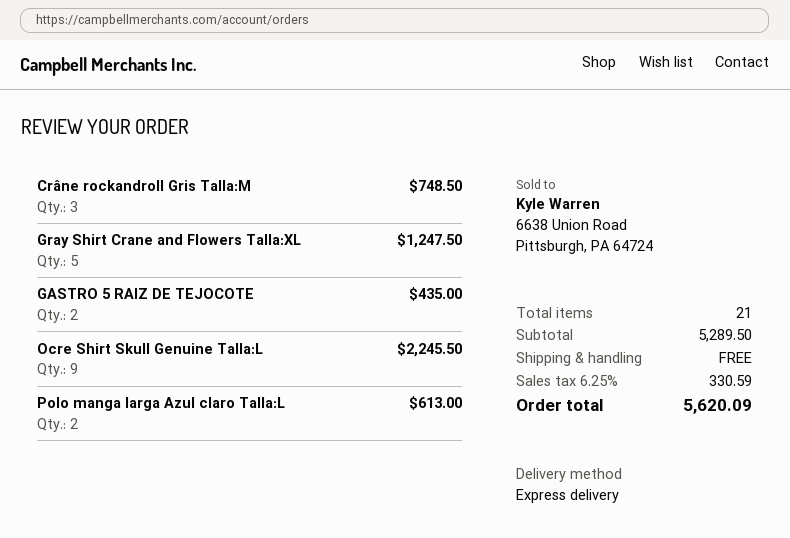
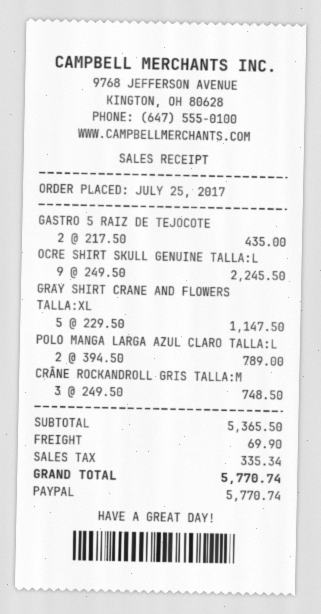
Gray Shirt Crane and Flowers Talla:XL: 5 for 1247.50 -> 5 for 1147.50
Polo manga larga Azul claro Talla:L: 2 for 613.00 -> 2 for 789.00
subtotal: 5289.50 -> 5365.50
shipping: 0.00 -> 69.90
tax: 330.59 -> 335.34
total: 5620.09 -> 5770.74

